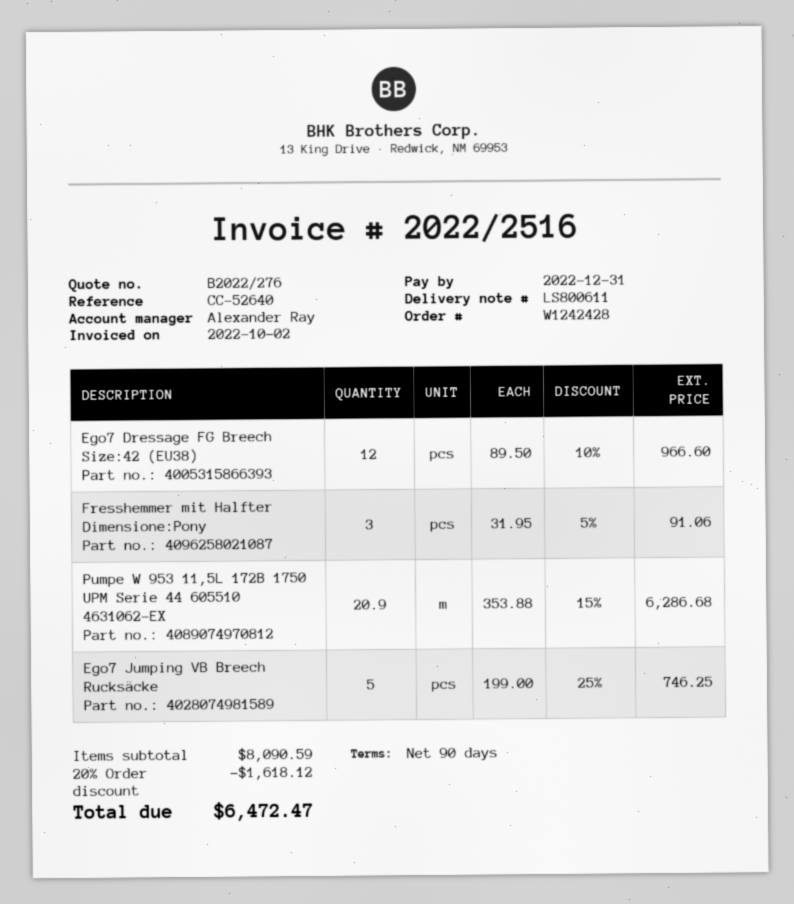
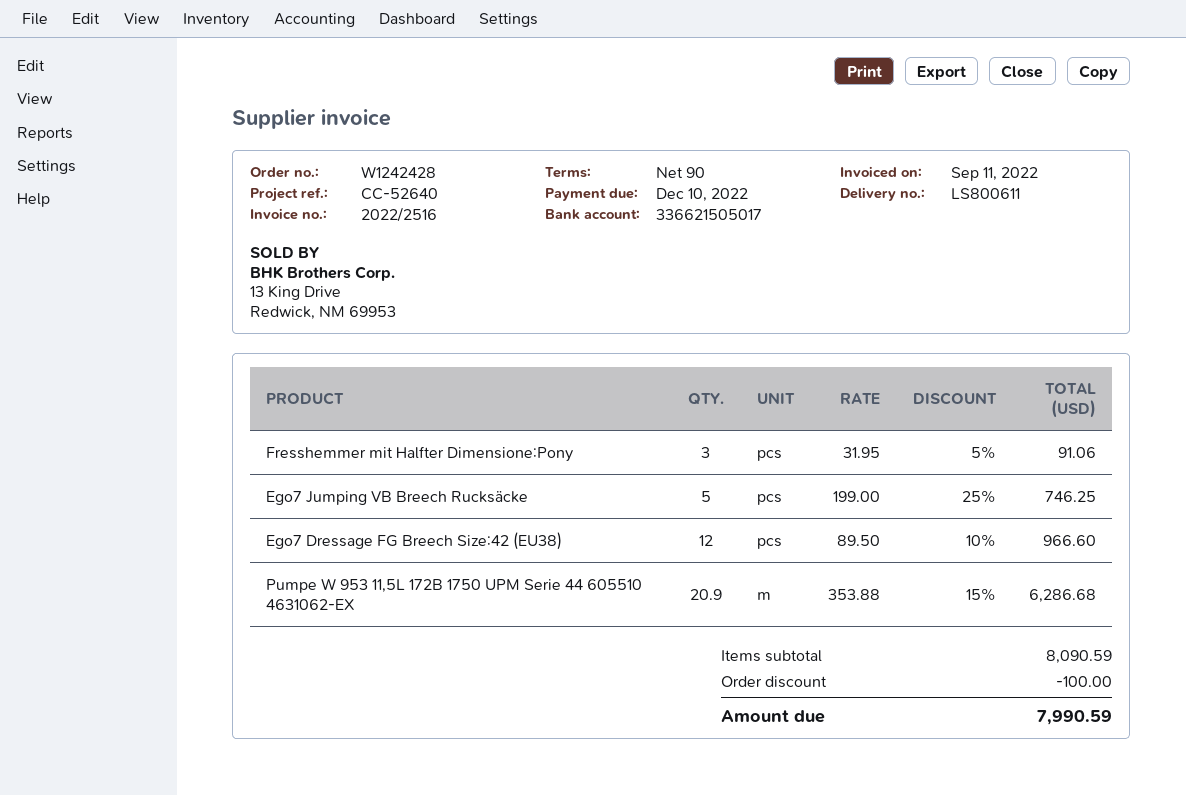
invoice date: 2022-10-02 -> 2022-09-11
due date: 2022-12-31 -> 2022-12-10
discount: 1618.12 -> 100.00
total: 6472.47 -> 7990.59

